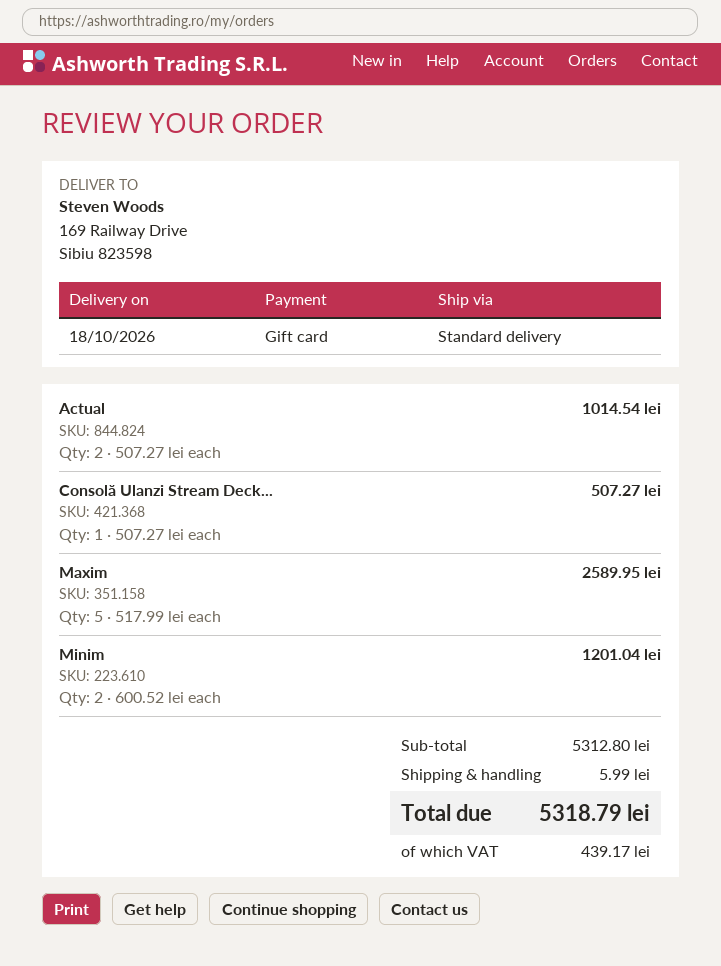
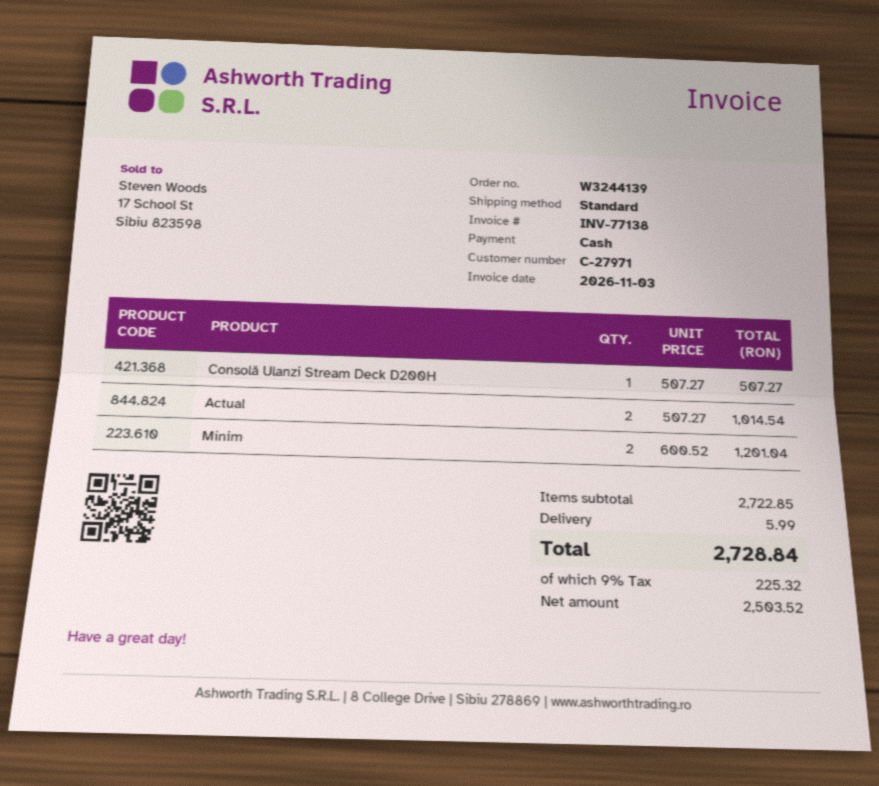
payment method: gift card -> cash
Maxim: 5 x 517.99 = 2589.95 -> none
subtotal: 5312.80 -> 2722.85
tax: 439.17 -> 225.32
total: 5318.79 -> 2728.84

